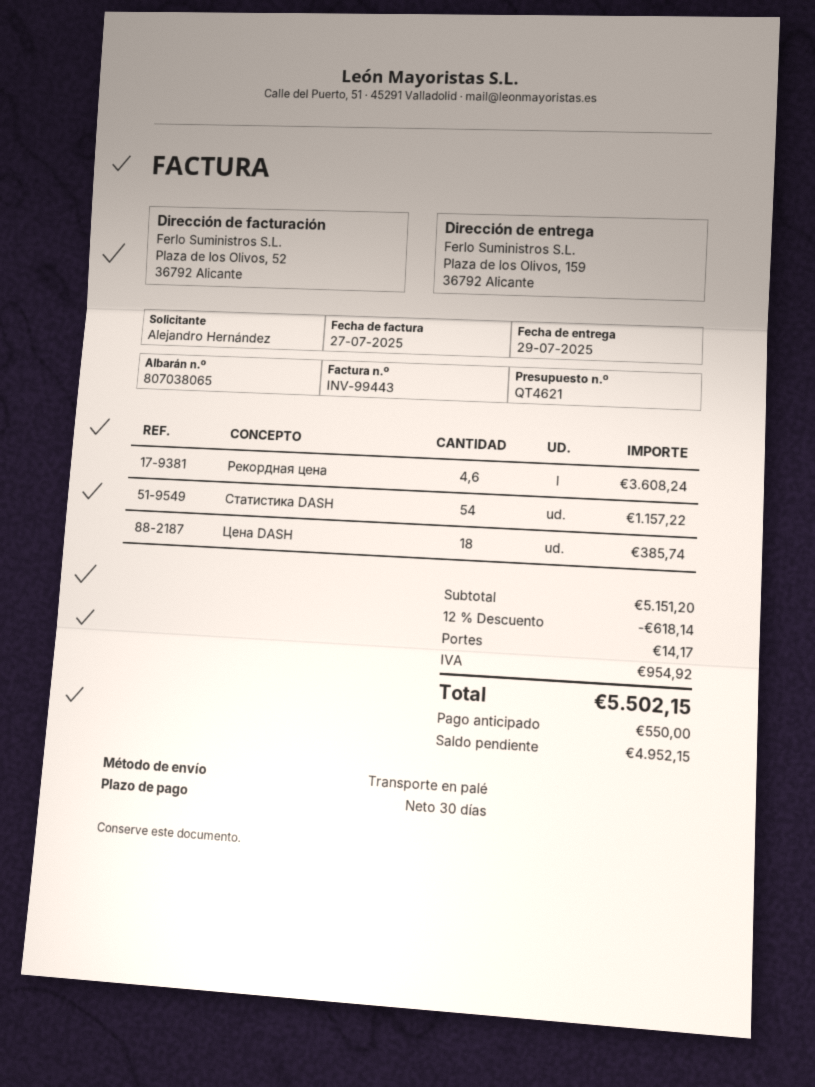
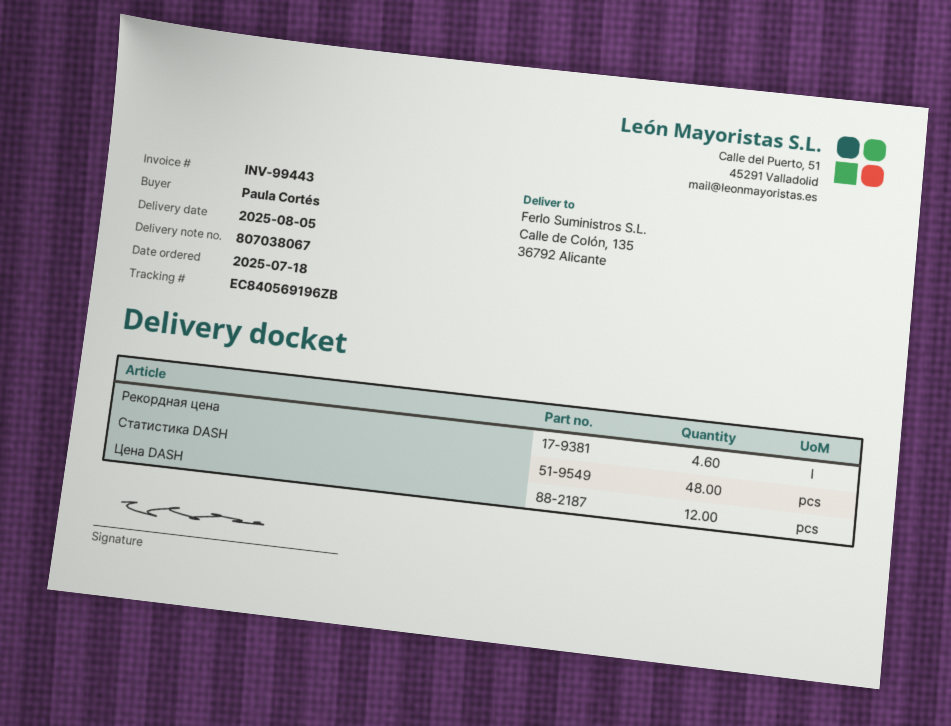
delivery note number: 807038065 -> 807038067
delivery date: 2025-07-29 -> 2025-08-05
ordered by: Alejandro Hernández -> Paula Cortés
ship to: Plaza de los Olivos, 159, 36792 Alicante -> Calle de Colón, 135, 36792 Alicante
Статистика DASH: 54 -> 48
Цена DASH: 18 -> 12

